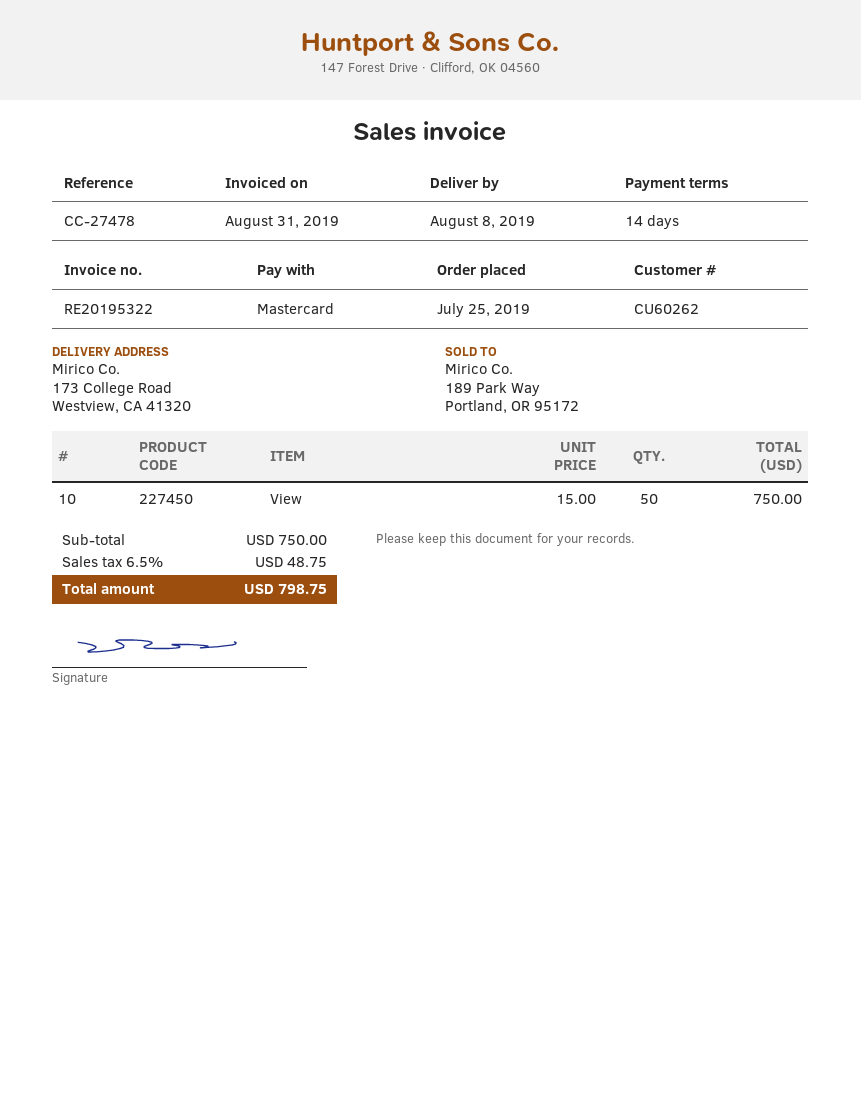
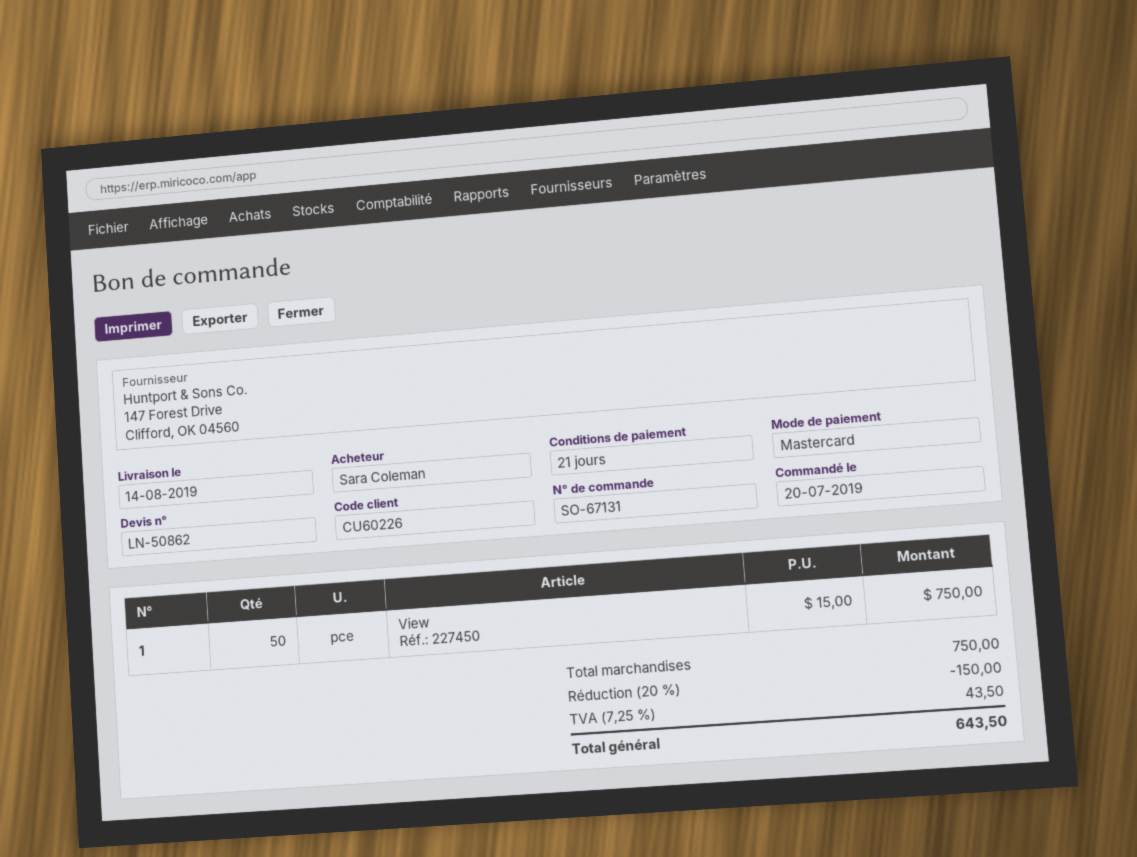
order date: 2019-07-25 -> 2019-07-20
delivery date: 2019-08-08 -> 2019-08-14
payment terms: 14 days -> 21 days
customer number: CU60262 -> CU60226
discount: none -> 20% = 150.00
tax: 6.5% = 48.75 -> 7.25% = 43.50
total: 798.75 -> 643.50

